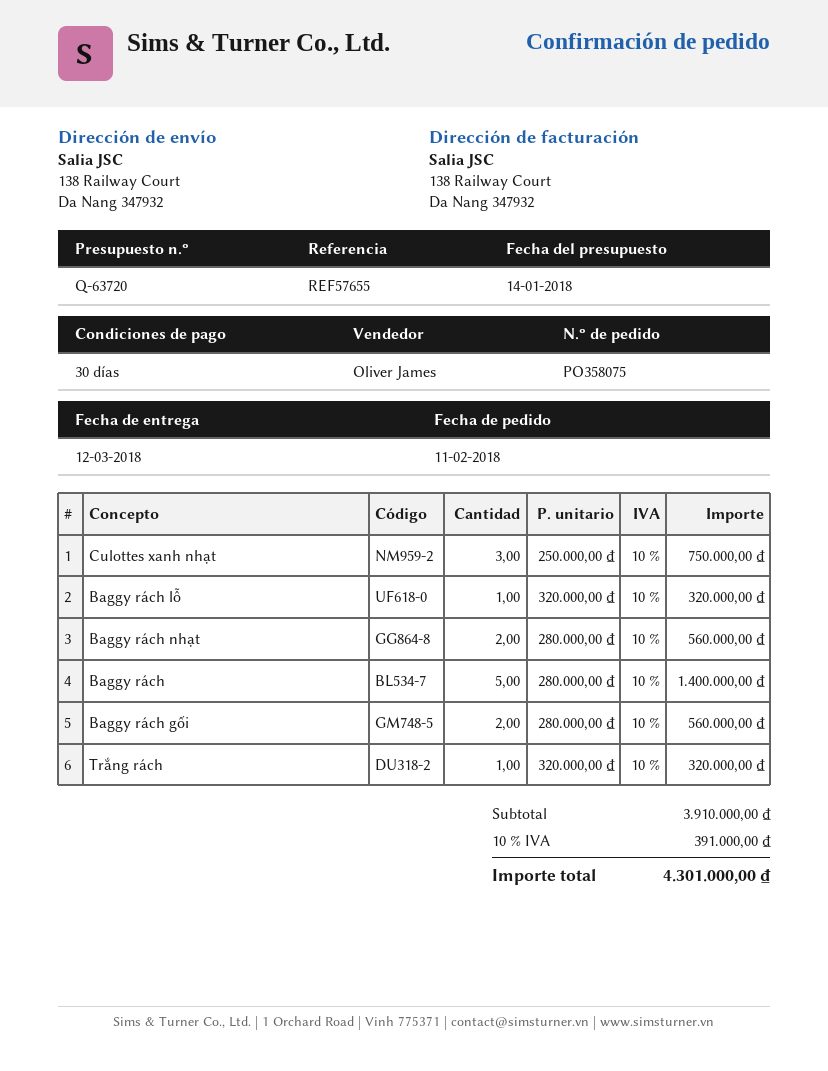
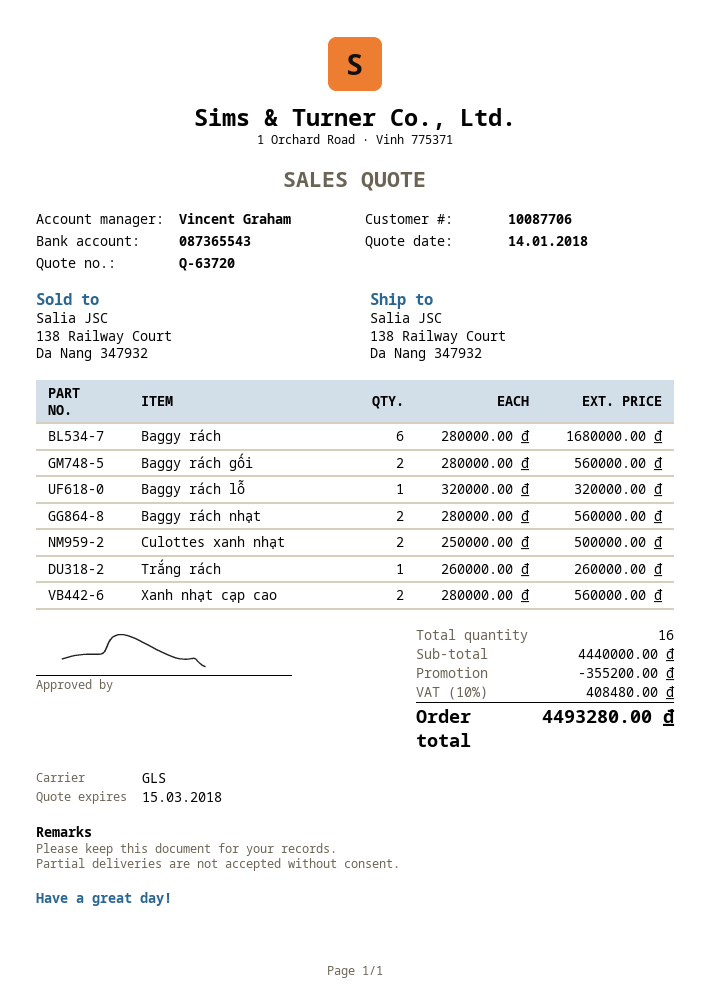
sales rep: Oliver James -> Vincent Graham
Culottes xanh nhạt: 3 x 250000.00 = 750000.00 -> 2 x 250000.00 = 500000.00
Baggy rách: 5 x 280000.00 = 1400000.00 -> 6 x 280000.00 = 1680000.00
Trắng rách: 1 x 320000.00 = 320000.00 -> 1 x 260000.00 = 260000.00
Xanh nhạt cạp cao: none -> 2 x 280000.00 = 560000.00
subtotal: 3910000.00 -> 4440000.00
discount: none -> 355200.00
tax: 10% = 391000.00 -> 10% = 408480.00
total: 4301000.00 -> 4493280.00

